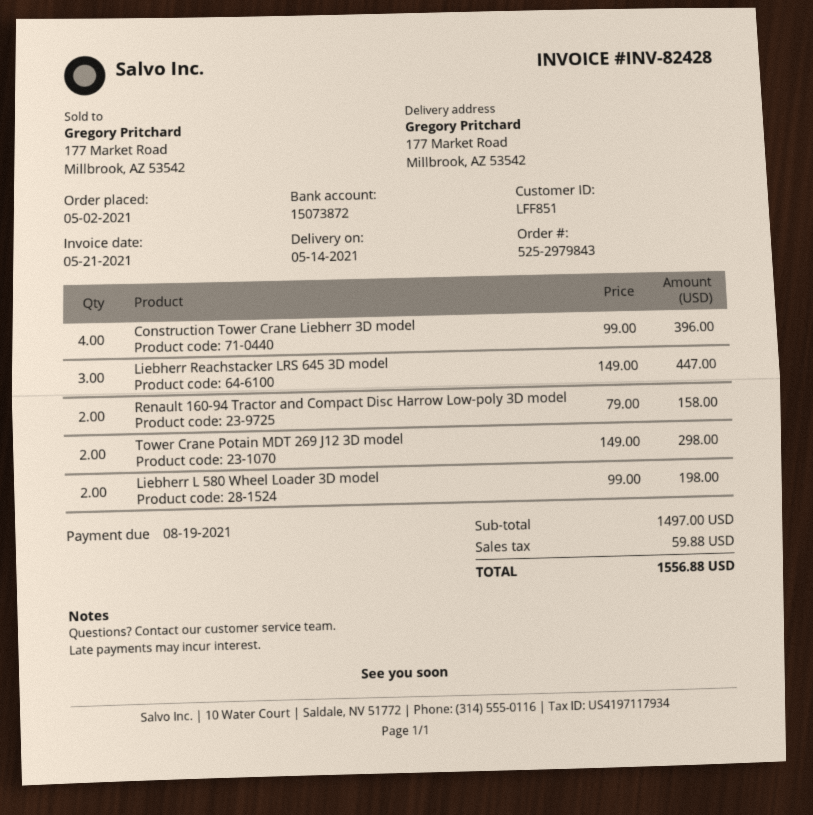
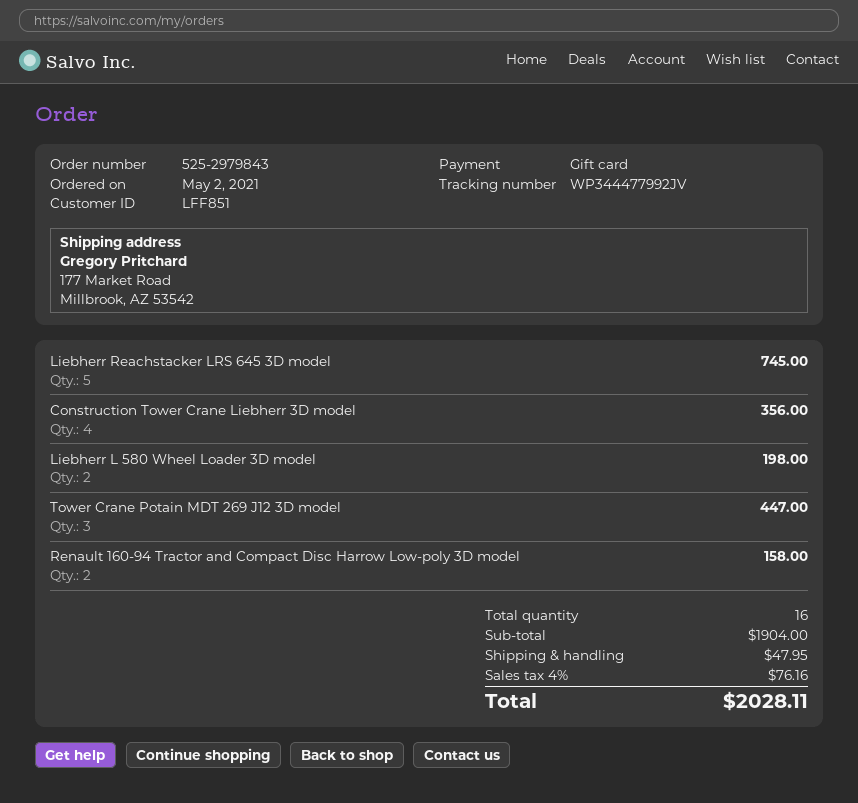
Construction Tower Crane Liebherr 3D model: 4 for 396.00 -> 4 for 356.00
Liebherr Reachstacker LRS 645 3D model: 3 for 447.00 -> 5 for 745.00
Tower Crane Potain MDT 269 J12 3D model: 2 for 298.00 -> 3 for 447.00
subtotal: 1497.00 -> 1904.00
shipping: none -> 47.95
tax: 59.88 -> 76.16
total: 1556.88 -> 2028.11

